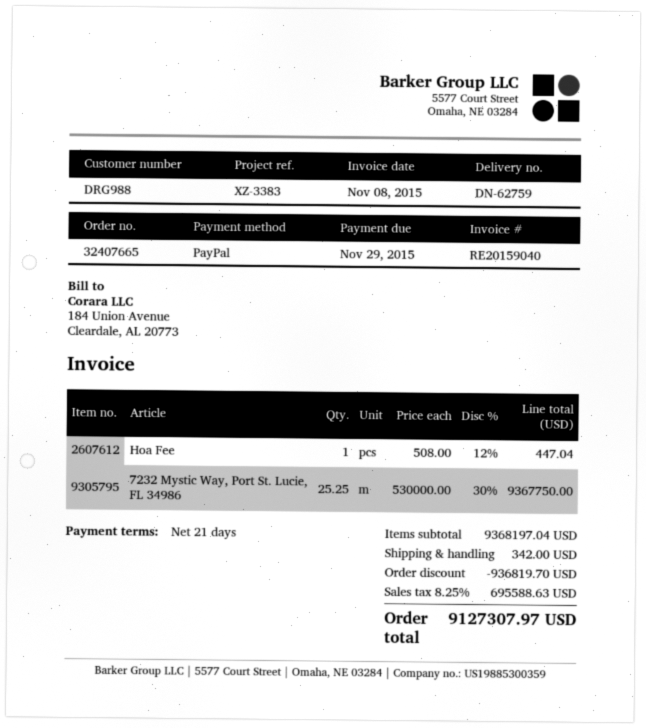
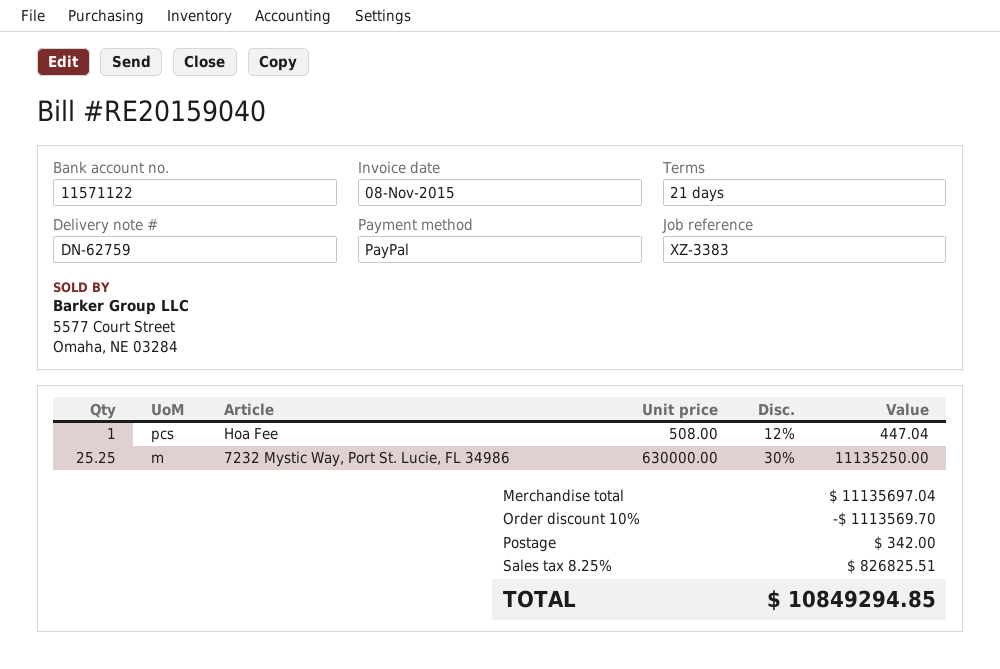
7232 Mystic Way, Port St. Lucie, FL 34986: 25.25 x 530000.00 - 30% = 9367750.00 -> 25.25 x 630000.00 - 30% = 11135250.00
subtotal: 9368197.04 -> 11135697.04
discount: 936819.70 -> 1113569.70
tax: 8.25% = 695588.63 -> 8.25% = 826825.51
total: 9127307.97 -> 10849294.85

